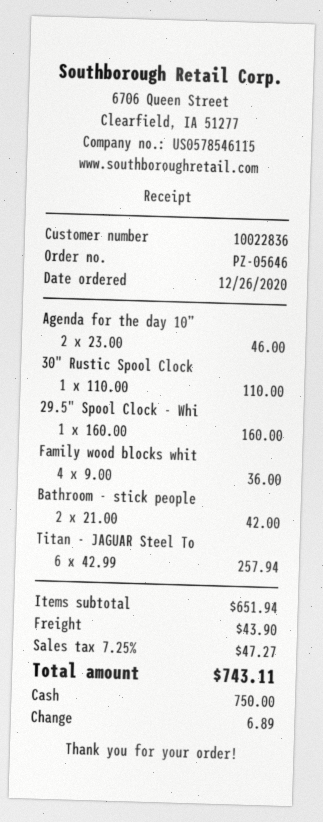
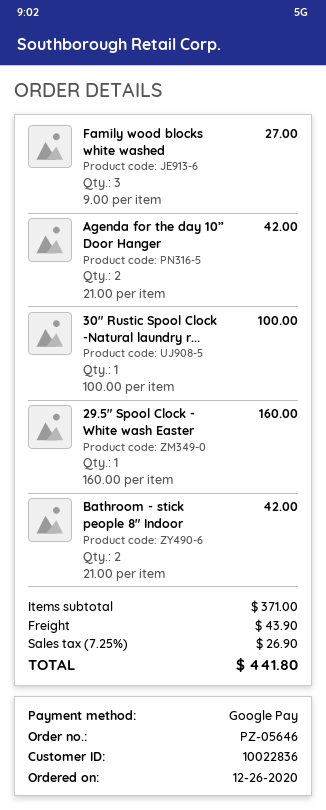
payment method: cash -> Google Pay
Agenda for the day 10”: 2 x 23.00 = 46.00 -> 2 x 21.00 = 42.00
30" Rustic Spool Clock: 1 x 110.00 = 110.00 -> 1 x 100.00 = 100.00
Family wood blocks whit: 4 x 9.00 = 36.00 -> 3 x 9.00 = 27.00
Titan - JAGUAR Steel To: 6 x 42.99 = 257.94 -> none
subtotal: 651.94 -> 371.00
tax: 7.25% = 47.27 -> 7.25% = 26.90
total: 743.11 -> 441.80

